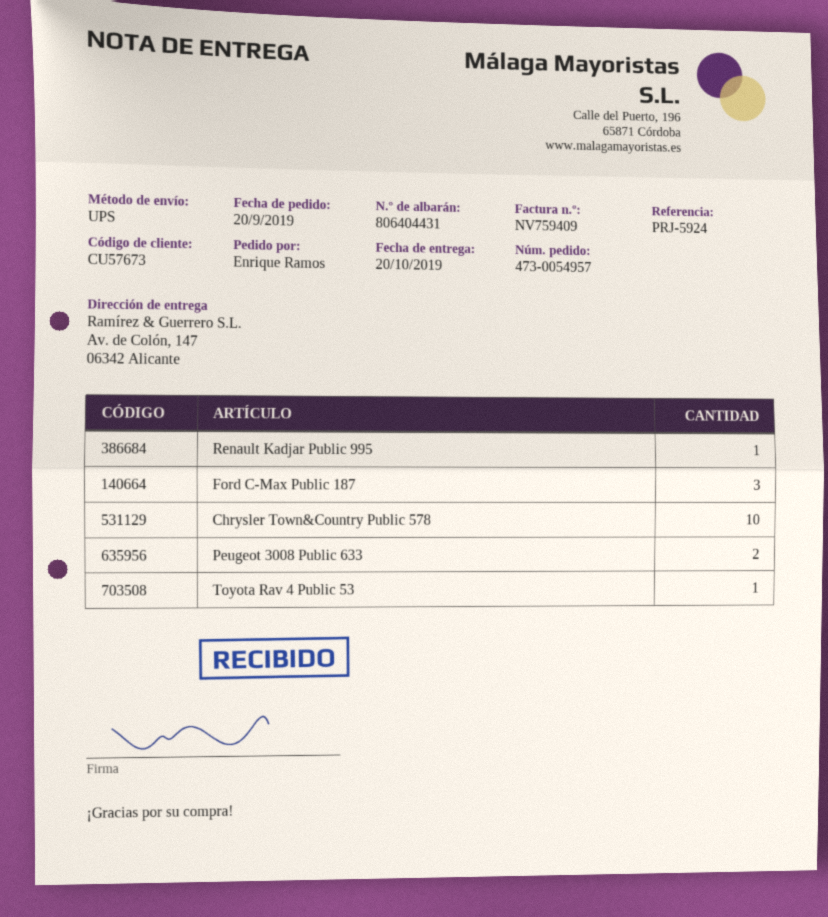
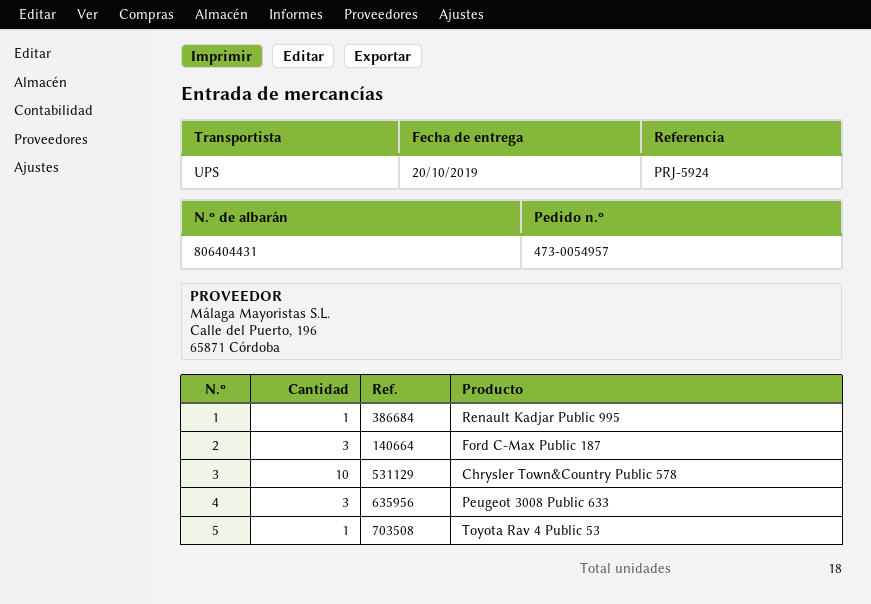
Peugeot 3008 Public 633: 2 -> 3

